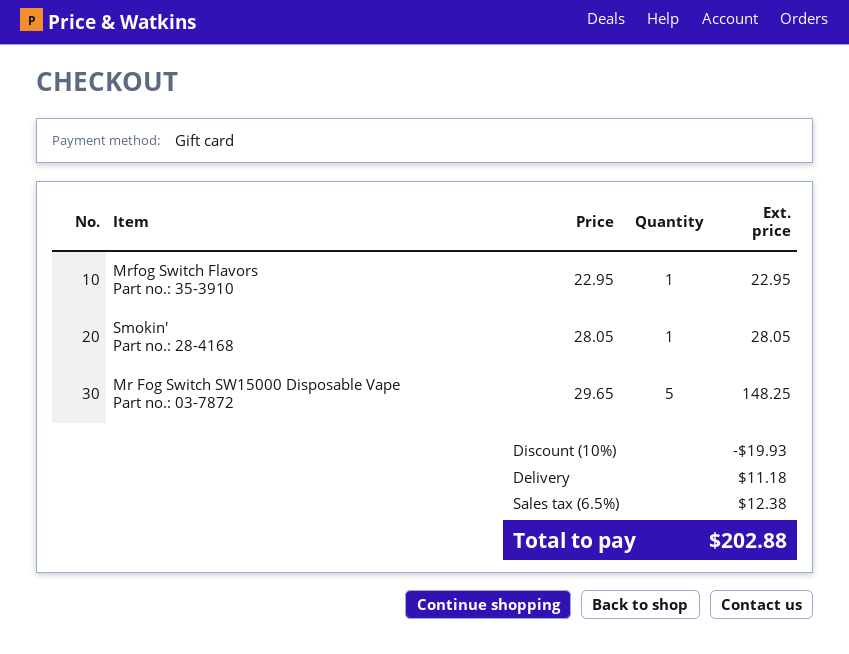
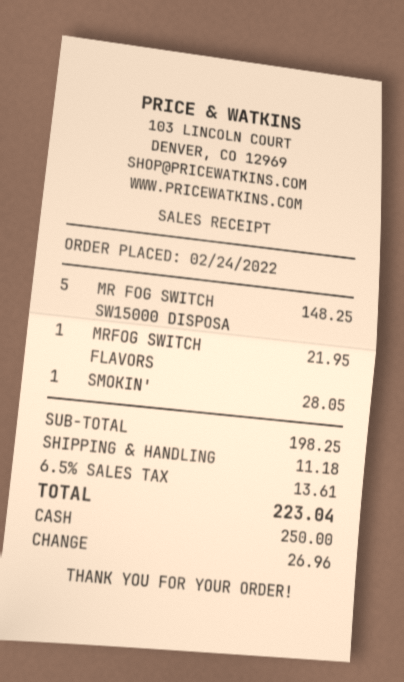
payment method: gift card -> cash
Mrfog Switch Flavors: 1 for 22.95 -> 1 for 21.95
discount: 10% = 19.93 -> none
tax: 6.5% = 12.38 -> 6.5% = 13.61
total: 202.88 -> 223.04

